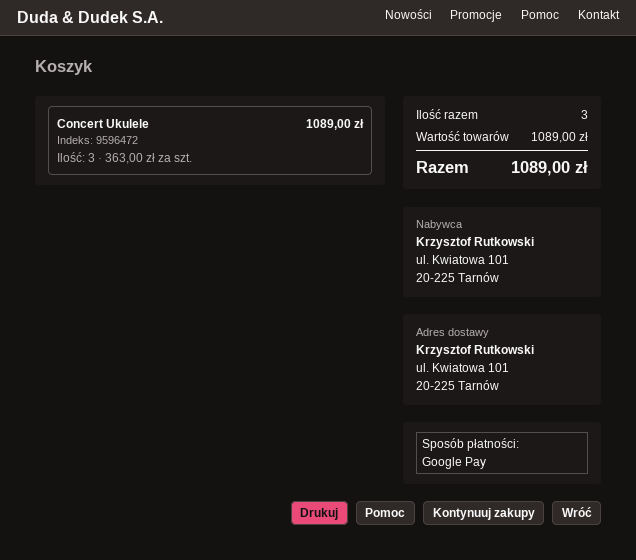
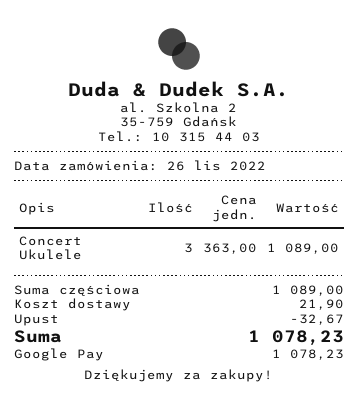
discount: none -> 32.67
shipping: none -> 21.90
total: 1089.00 -> 1078.23

